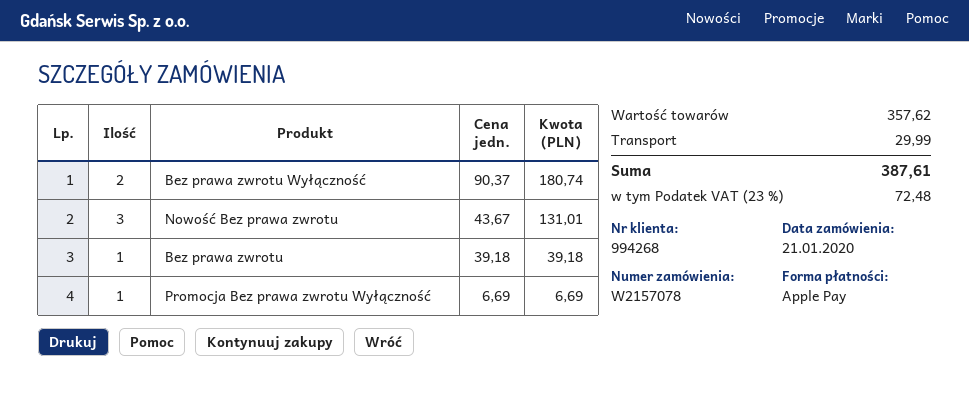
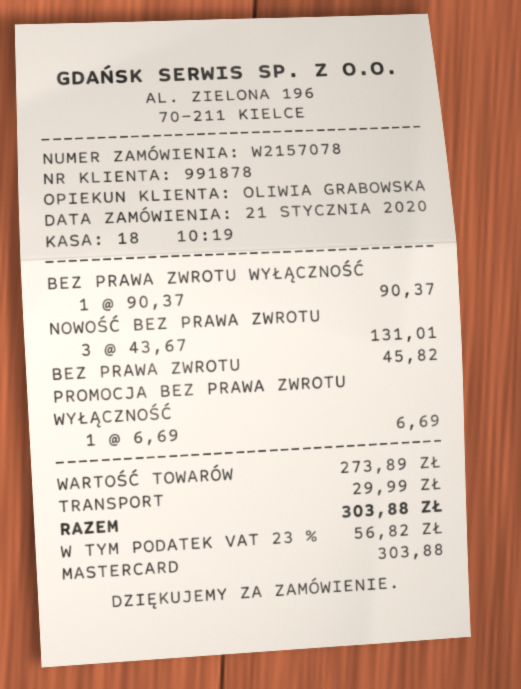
customer number: 994268 -> 991878
payment method: Apple Pay -> Mastercard
Bez prawa zwrotu Wyłączność: 2 x 90.37 = 180.74 -> 1 x 90.37 = 90.37
Bez prawa zwrotu: 1 x 39.18 = 39.18 -> 1 x 45.82 = 45.82
subtotal: 357.62 -> 273.89
tax: 23% = 72.48 -> 23% = 56.82
total: 387.61 -> 303.88

